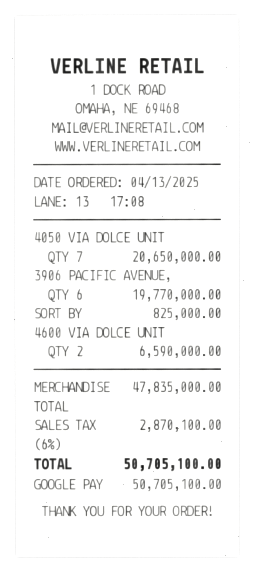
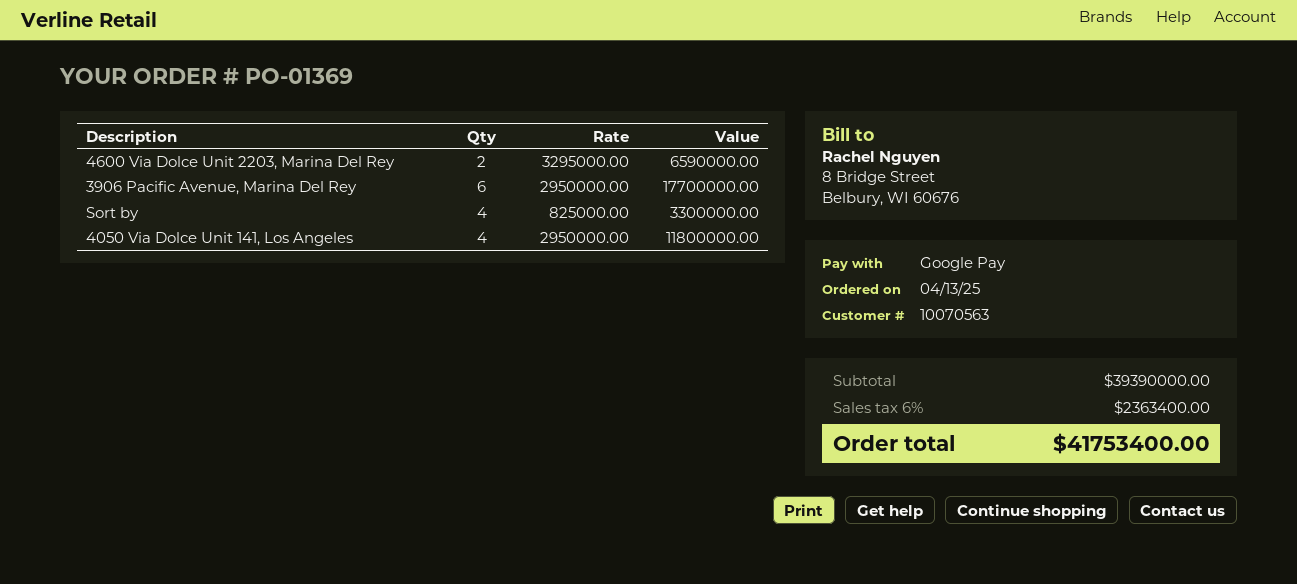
4050 VIA DOLCE UNIT: 7 for 20650000.00 -> 4 for 11800000.00
3906 PACIFIC AVENUE,: 6 for 19770000.00 -> 6 for 17700000.00
SORT BY: 1 for 825000.00 -> 4 for 3300000.00
subtotal: 47835000.00 -> 39390000.00
tax: 6% = 2870100.00 -> 6% = 2363400.00
total: 50705100.00 -> 41753400.00

